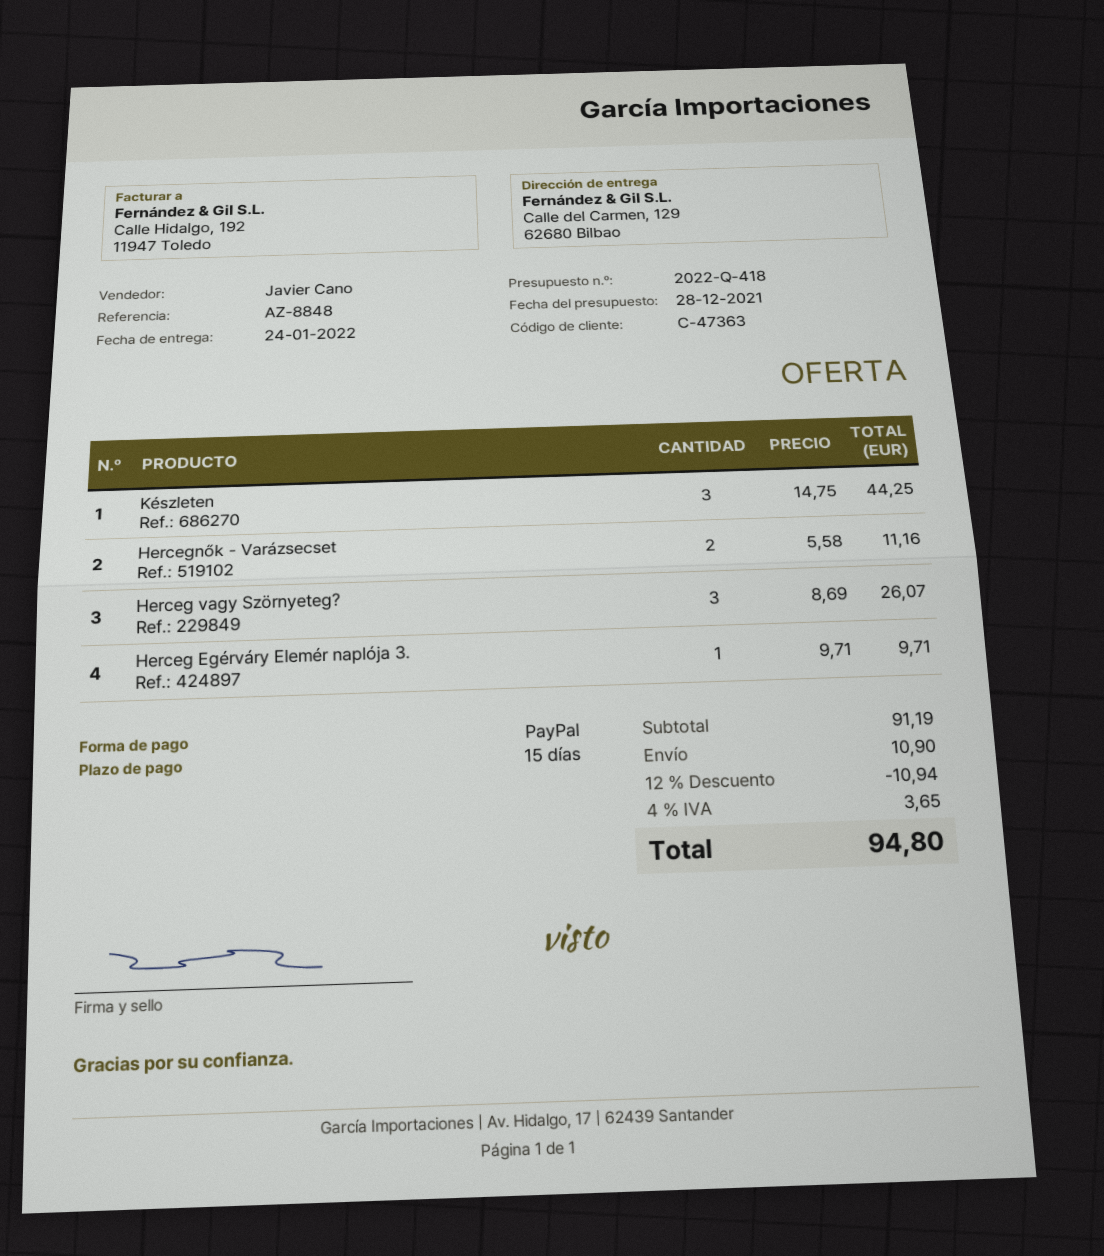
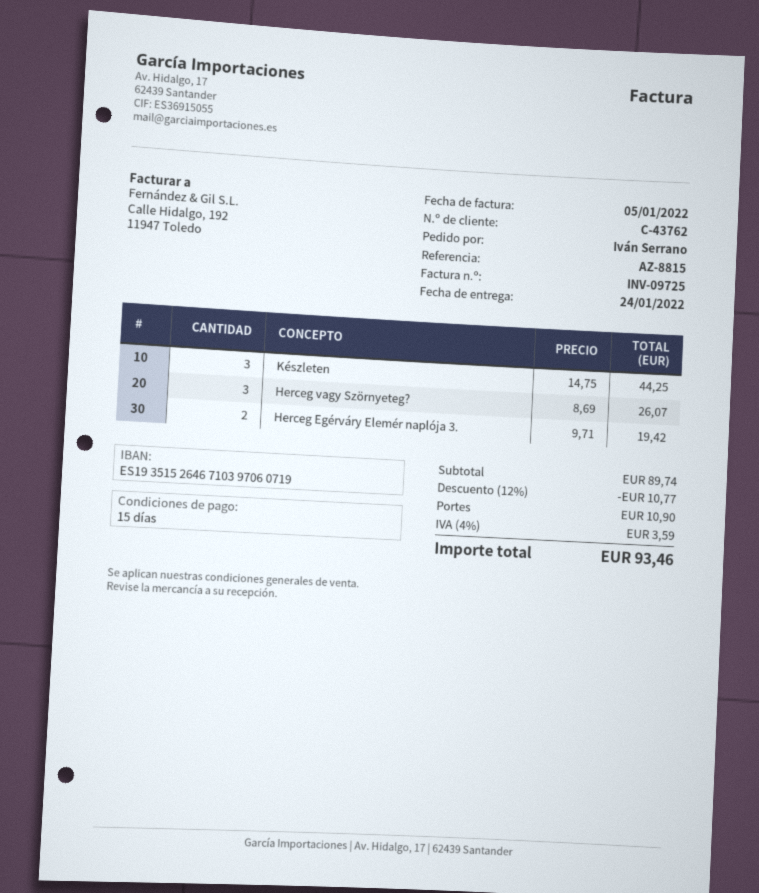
customer number: C-47363 -> C-43762
reference: AZ-8848 -> AZ-8815
Hercegnők - Varázsecset: 2 x 5.58 = 11.16 -> none
Herceg Egérváry Elemér naplója 3.: 1 x 9.71 = 9.71 -> 2 x 9.71 = 19.42
subtotal: 91.19 -> 89.74
discount: 12% = 10.94 -> 12% = 10.77
tax: 4% = 3.65 -> 4% = 3.59
total: 94.80 -> 93.46

